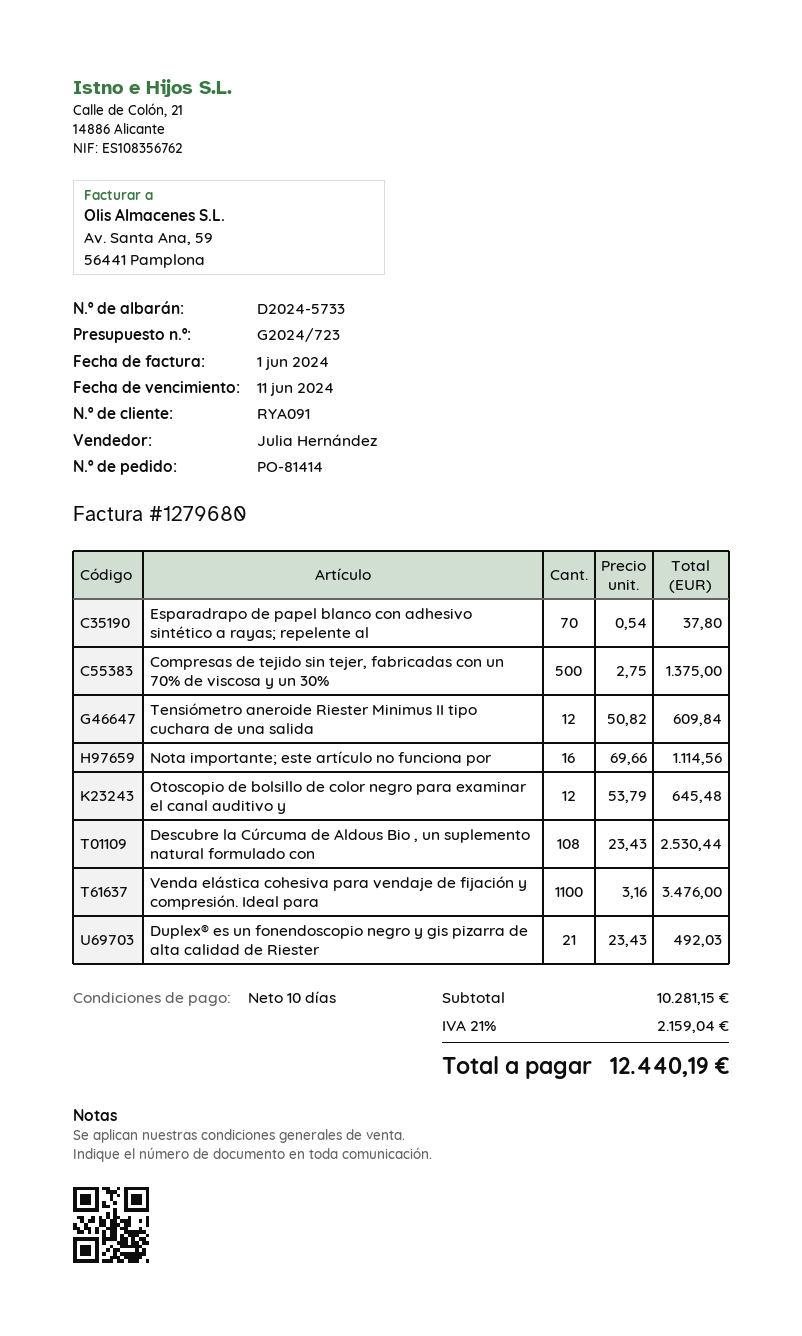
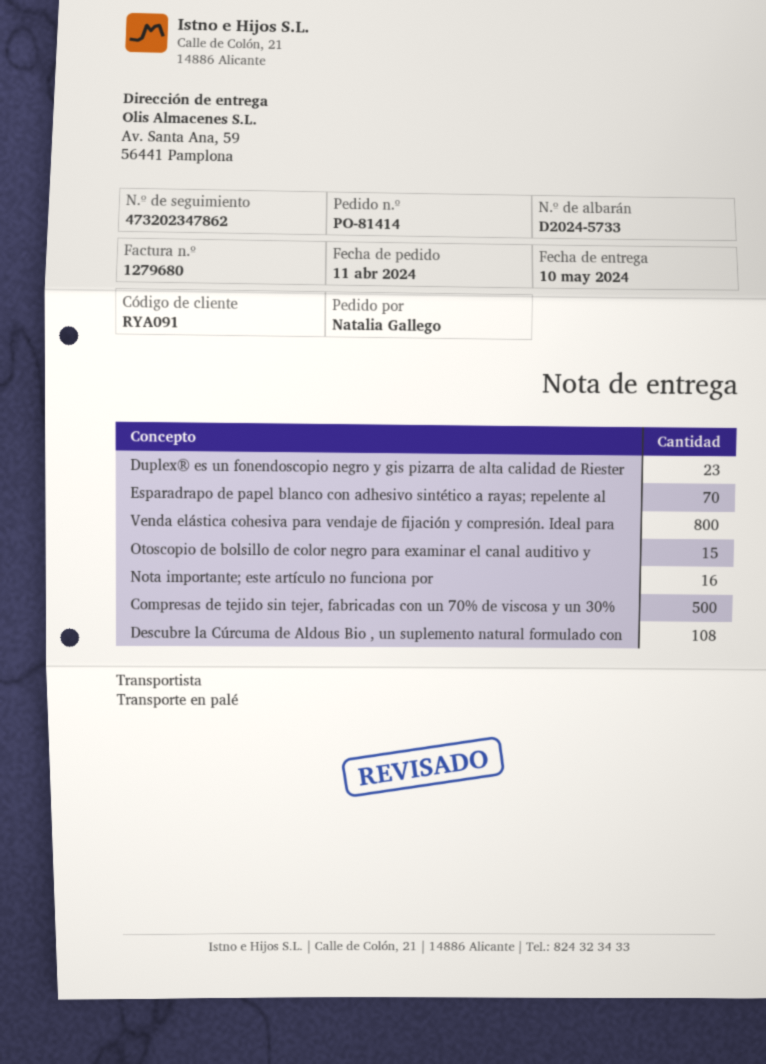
Tensiómetro aneroide Riester Minimus II tipo cuchara de una salida: 12 -> none
Otoscopio de bolsillo de color negro para examinar el canal auditivo y: 12 -> 15
Venda elástica cohesiva para vendaje de fijación y compresión. Ideal para: 1100 -> 800
Duplex® es un fonendoscopio negro y gis pizarra de alta calidad de Riester: 21 -> 23

